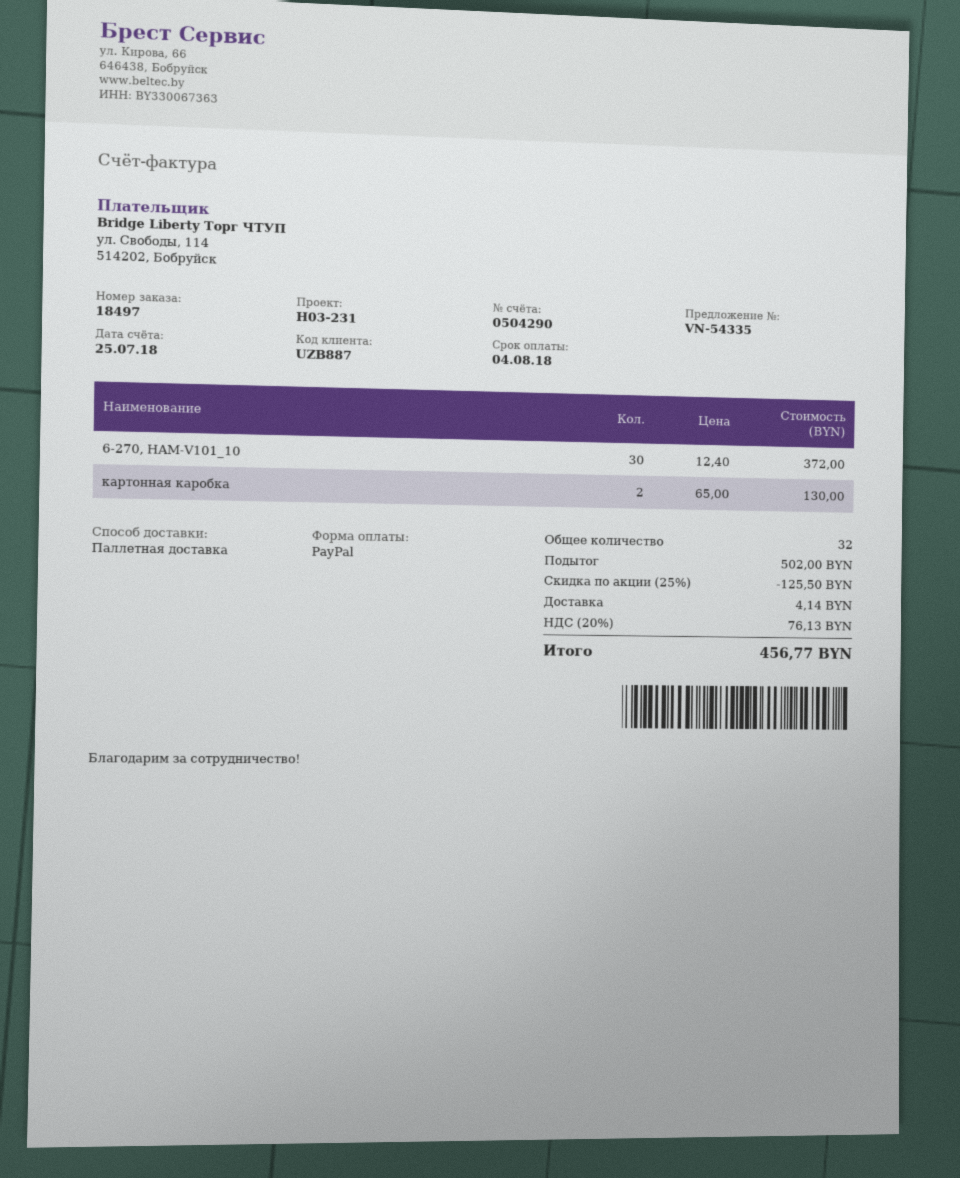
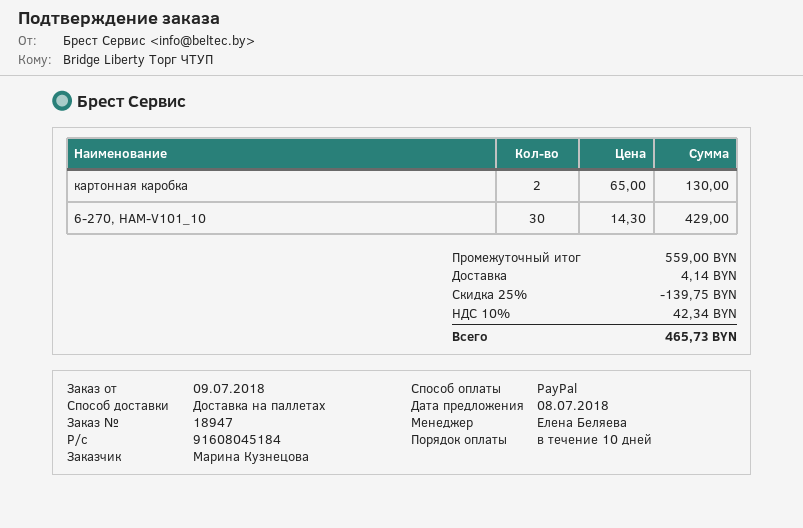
order number: 18497 -> 18947
6-270, HAM-V101_10: 30 x 12.40 = 372.00 -> 30 x 14.30 = 429.00
subtotal: 502.00 -> 559.00
discount: 25% = 125.50 -> 25% = 139.75
tax: 20% = 76.13 -> 10% = 42.34
total: 456.77 -> 465.73

